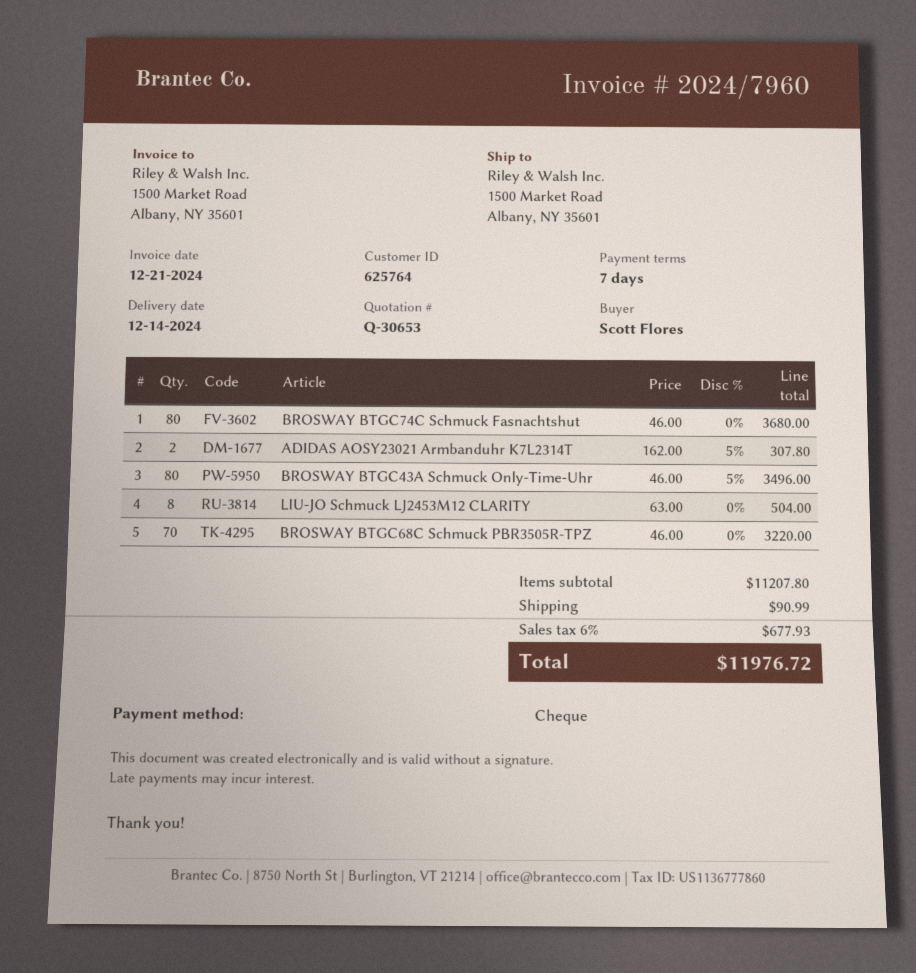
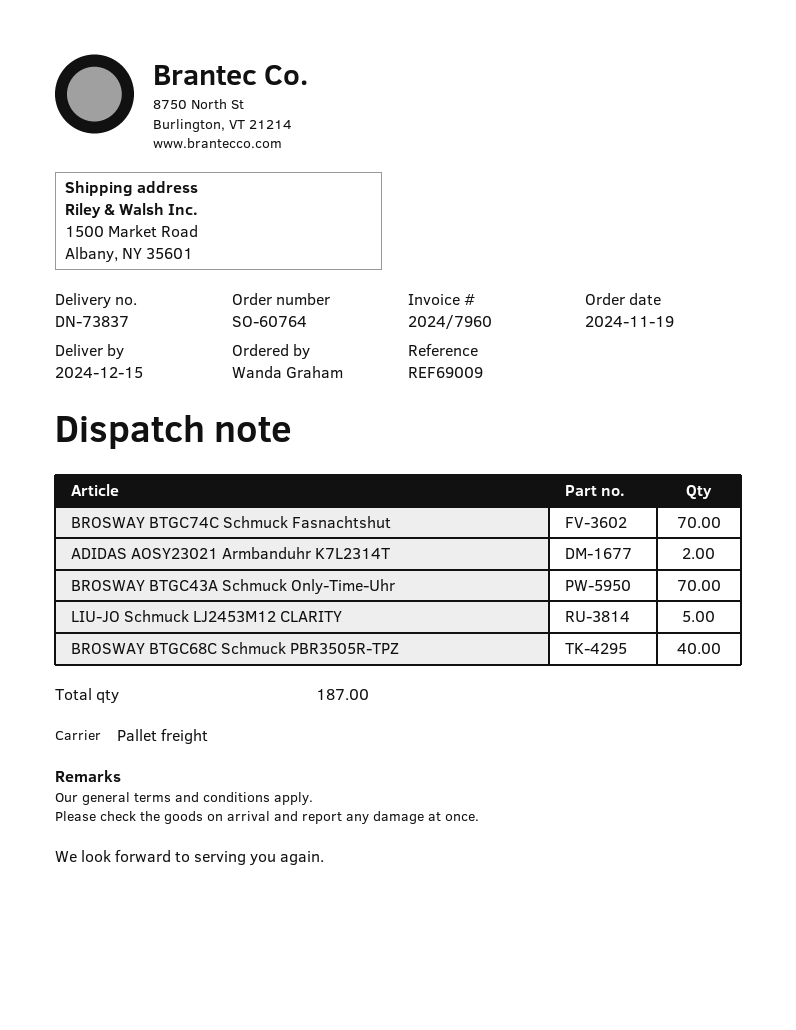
delivery date: 2024-12-14 -> 2024-12-15
ordered by: Scott Flores -> Wanda Graham
BROSWAY BTGC74C Schmuck Fasnachtshut: 80 -> 70
BROSWAY BTGC43A Schmuck Only-Time-Uhr: 80 -> 70
LIU-JO Schmuck LJ2453M12 CLARITY: 8 -> 5
BROSWAY BTGC68C Schmuck PBR3505R-TPZ: 70 -> 40

